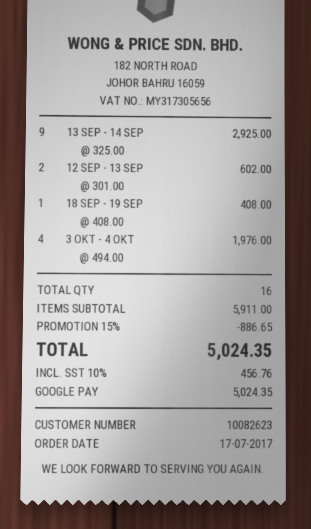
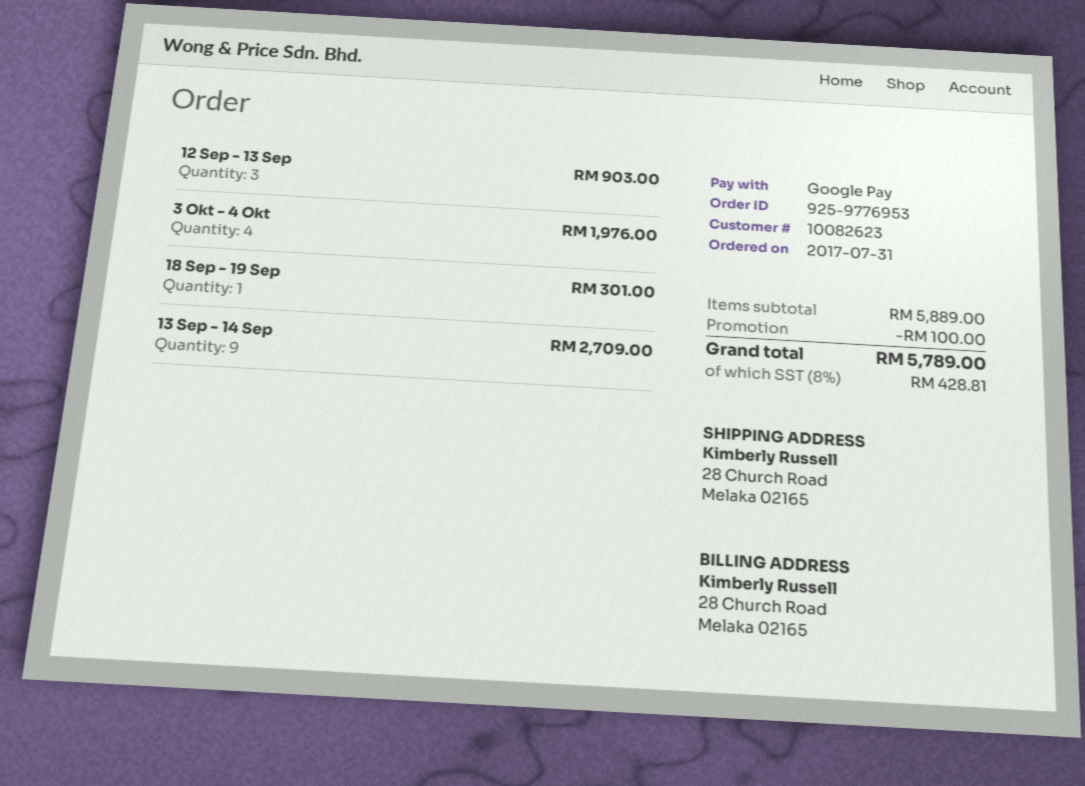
order date: 2017-07-17 -> 2017-07-31
13 SEP - 14 SEP: 9 for 2925.00 -> 9 for 2709.00
12 SEP - 13 SEP: 2 for 602.00 -> 3 for 903.00
18 SEP - 19 SEP: 1 for 408.00 -> 1 for 301.00
subtotal: 5911.00 -> 5889.00
discount: 886.65 -> 100.00
tax: 10% = 456.76 -> 8% = 428.81
total: 5024.35 -> 5789.00

